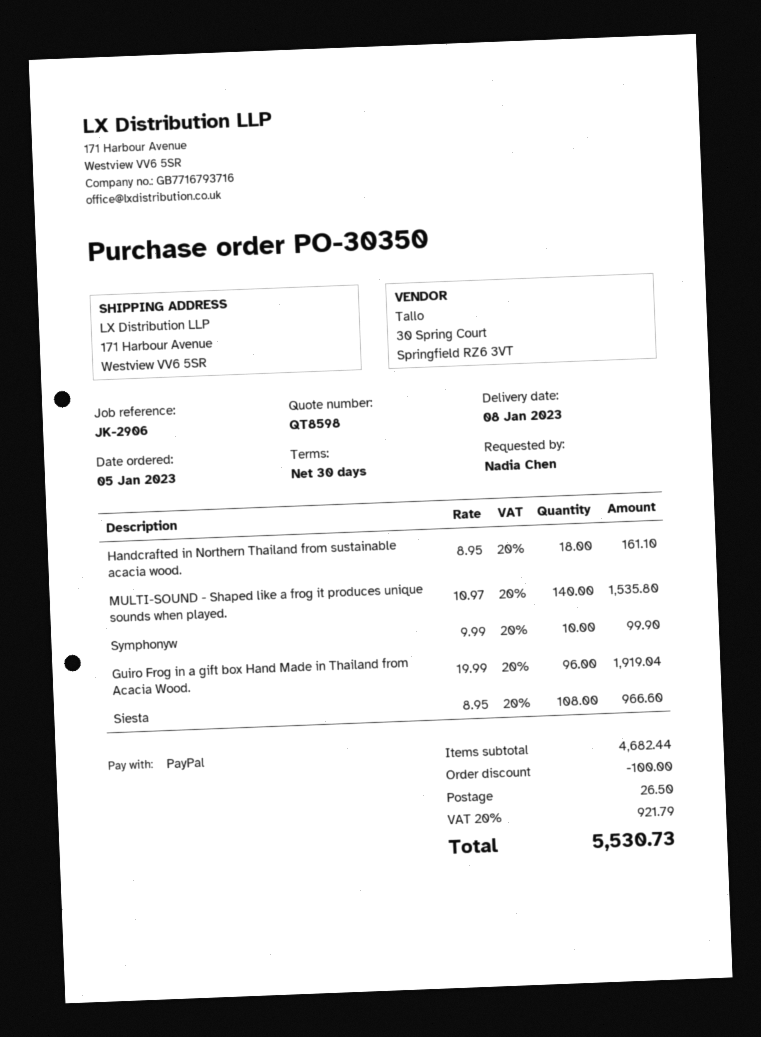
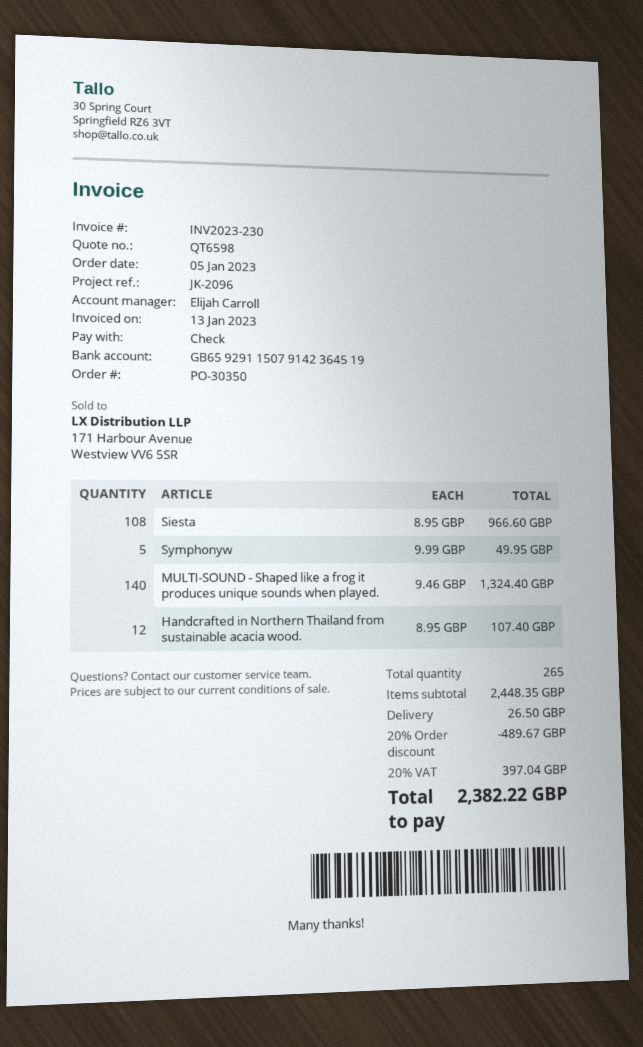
quote number: QT8598 -> QT6598
reference: JK-2906 -> JK-2096
payment method: PayPal -> cheque
Handcrafted in Northern Thailand from sustainable acacia wood.: 18 x 8.95 = 161.10 -> 12 x 8.95 = 107.40
MULTI-SOUND - Shaped like a frog it produces unique sounds when played.: 140 x 10.97 = 1535.80 -> 140 x 9.46 = 1324.40
Symphonyw: 10 x 9.99 = 99.90 -> 5 x 9.99 = 49.95
Guiro Frog in a gift box Hand Made in Thailand from Acacia Wood.: 96 x 19.99 = 1919.04 -> none
subtotal: 4682.44 -> 2448.35
discount: 100.00 -> 489.67
tax: 20% = 921.79 -> 20% = 397.04
total: 5530.73 -> 2382.22

